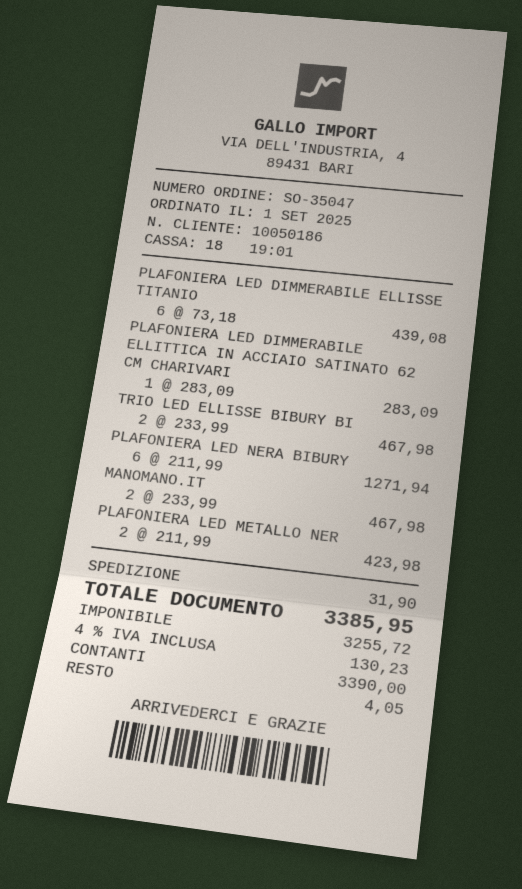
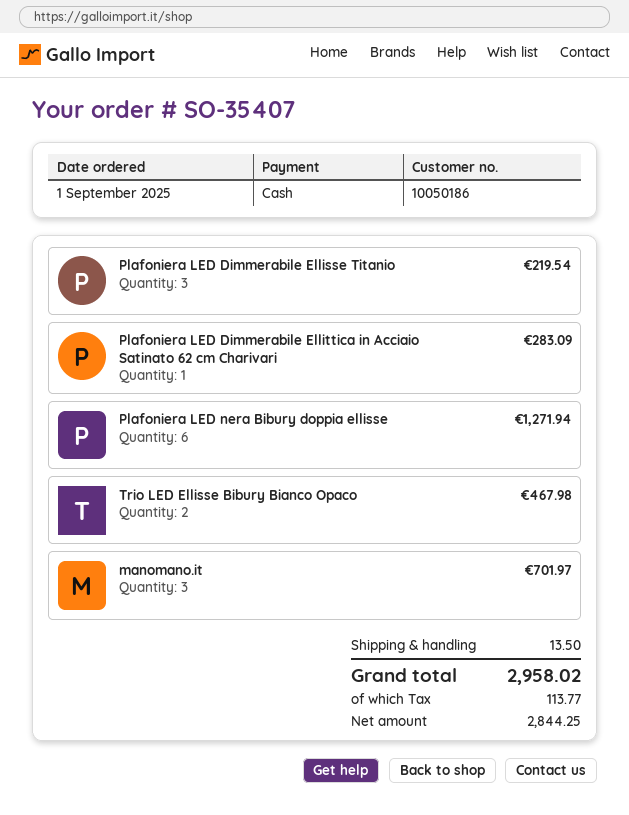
order number: SO-35047 -> SO-35407
PLAFONIERA LED DIMMERABILE ELLISSE TITANIO: 6 for 439.08 -> 3 for 219.54
MANOMANO.IT: 2 for 467.98 -> 3 for 701.97
PLAFONIERA LED METALLO NER: 2 for 423.98 -> none
shipping: 31.90 -> 13.50
net: 3255.72 -> 2844.25
tax: 130.23 -> 113.77
total: 3385.95 -> 2958.02

